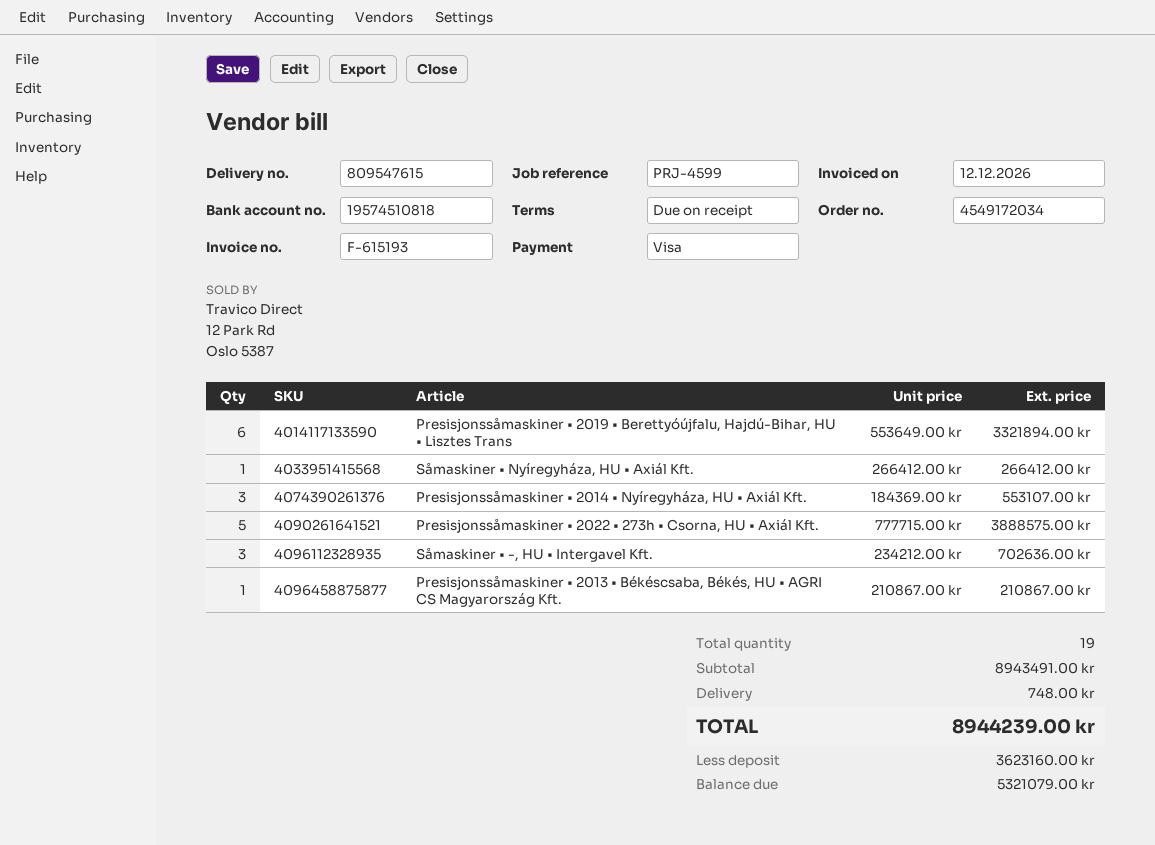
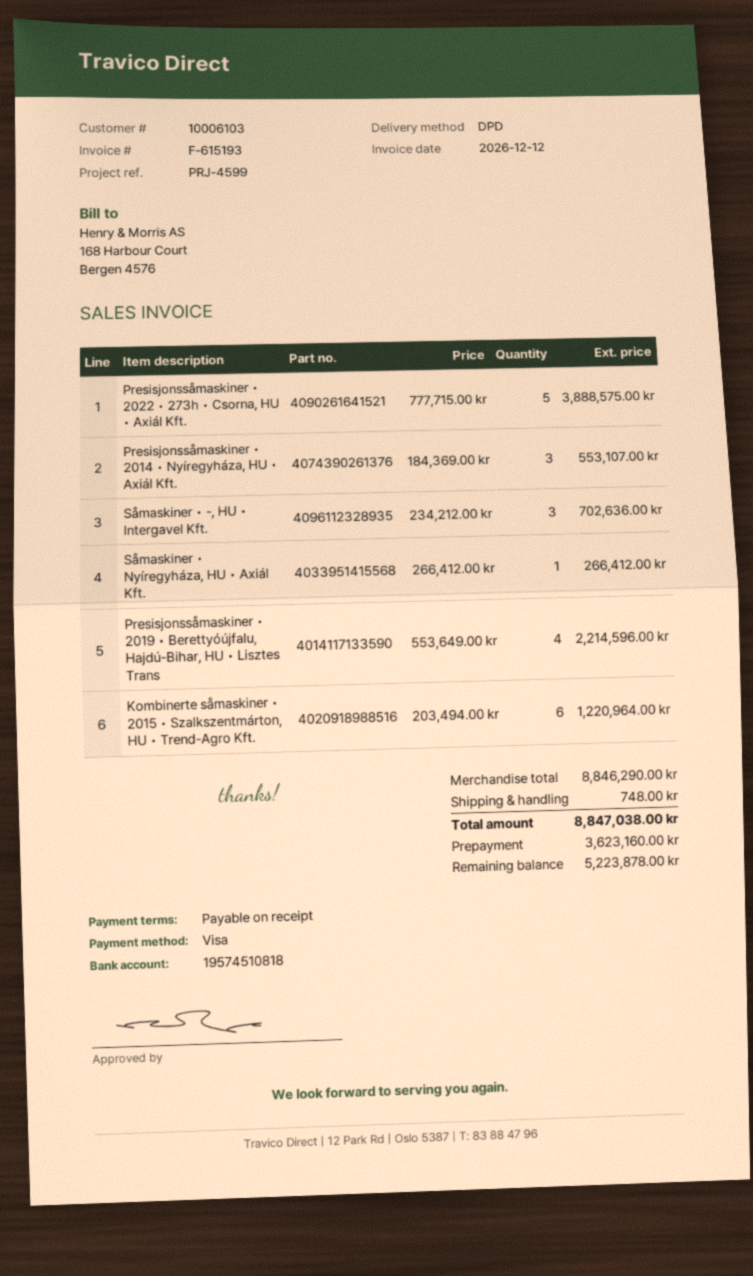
Presisjonssåmaskiner • 2019 • Berettyóújfalu, Hajdú-Bihar, HU • Lisztes Trans: 6 x 553649.00 = 3321894.00 -> 4 x 553649.00 = 2214596.00
Presisjonssåmaskiner • 2013 • Békéscsaba, Békés, HU • AGRI CS Magyarország Kft.: 1 x 210867.00 = 210867.00 -> none
Kombinerte såmaskiner • 2015 • Szalkszentmárton, HU • Trend-Agro Kft.: none -> 6 x 203494.00 = 1220964.00
subtotal: 8943491.00 -> 8846290.00
total: 8944239.00 -> 8847038.00
balance: 5321079.00 -> 5223878.00

